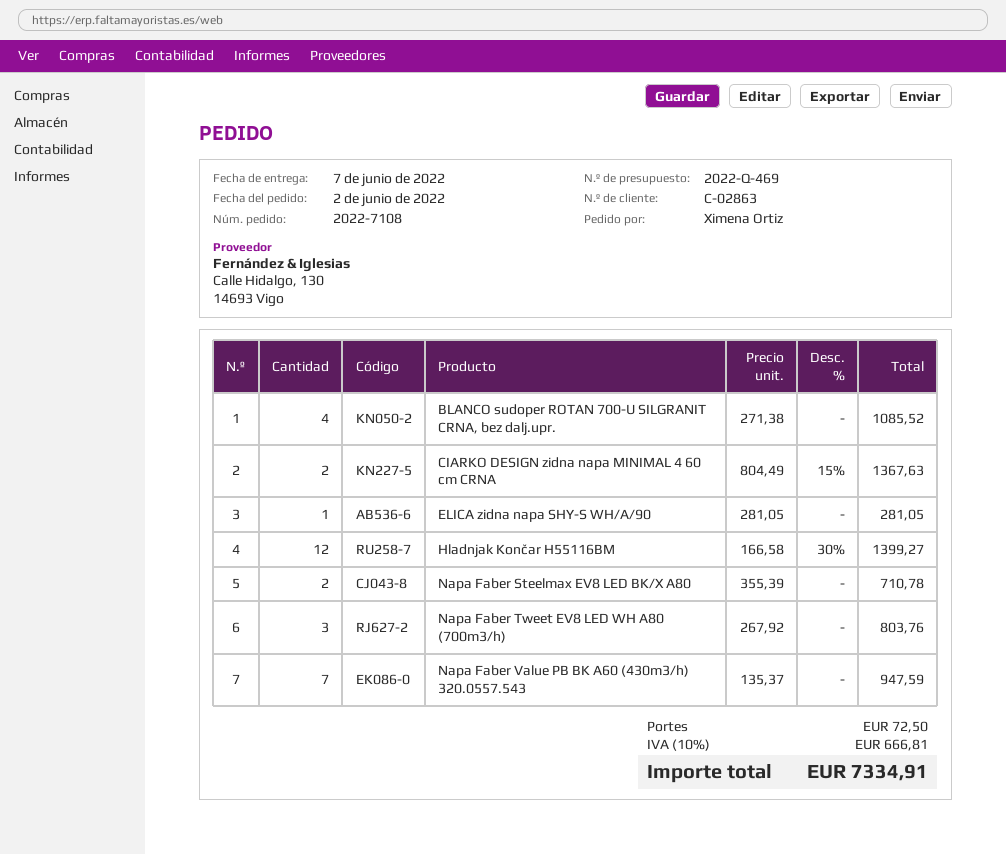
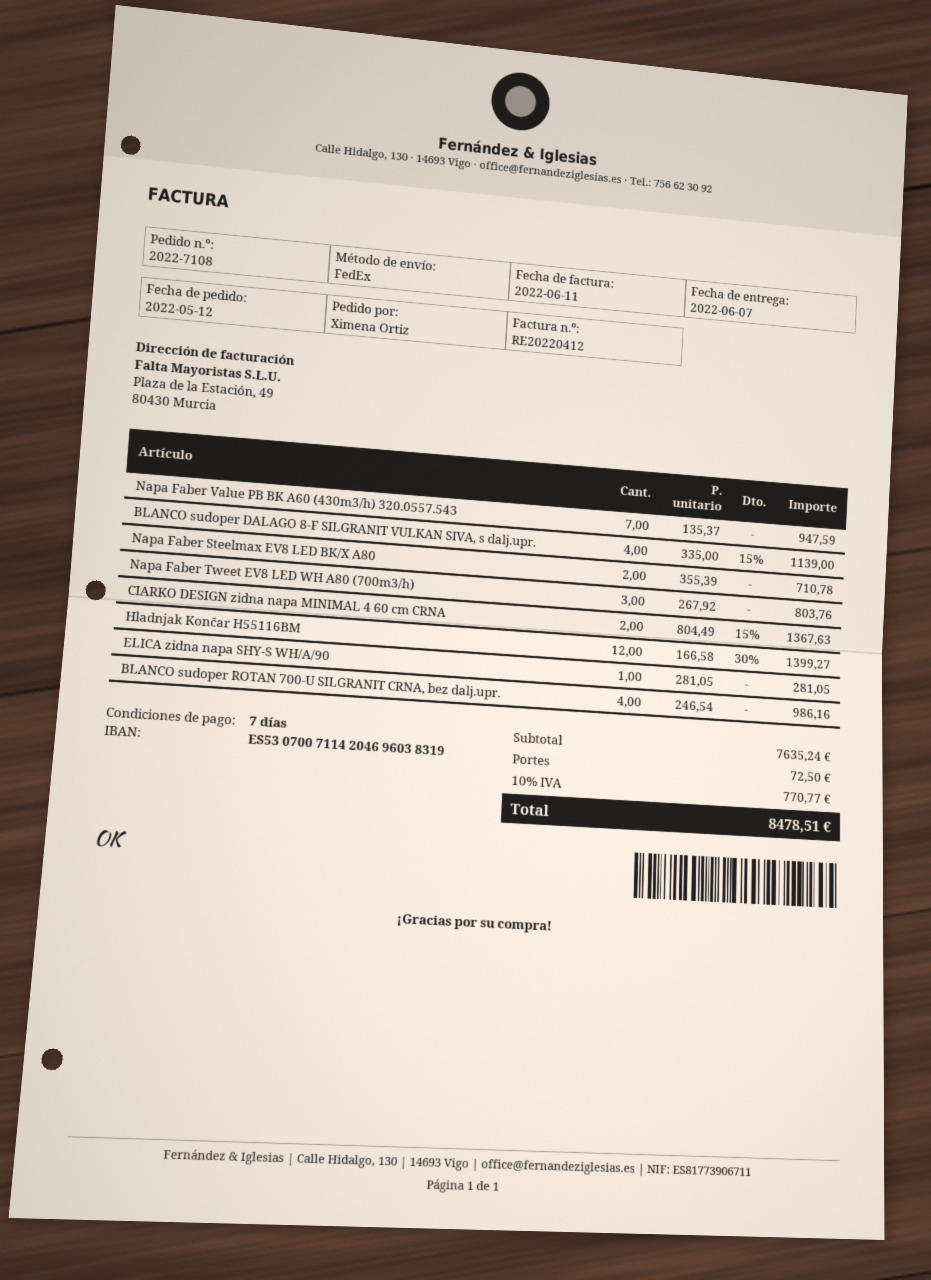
order date: 2022-06-02 -> 2022-05-12
BLANCO sudoper ROTAN 700-U SILGRANIT CRNA, bez dalj.upr.: 4 x 271.38 = 1085.52 -> 4 x 246.54 = 986.16
BLANCO sudoper DALAGO 8-F SILGRANIT VULKAN SIVA, s dalj.upr.: none -> 4 x 335.00 - 15% = 1139.00
tax: 10% = 666.81 -> 10% = 770.77
total: 7334.91 -> 8478.51

